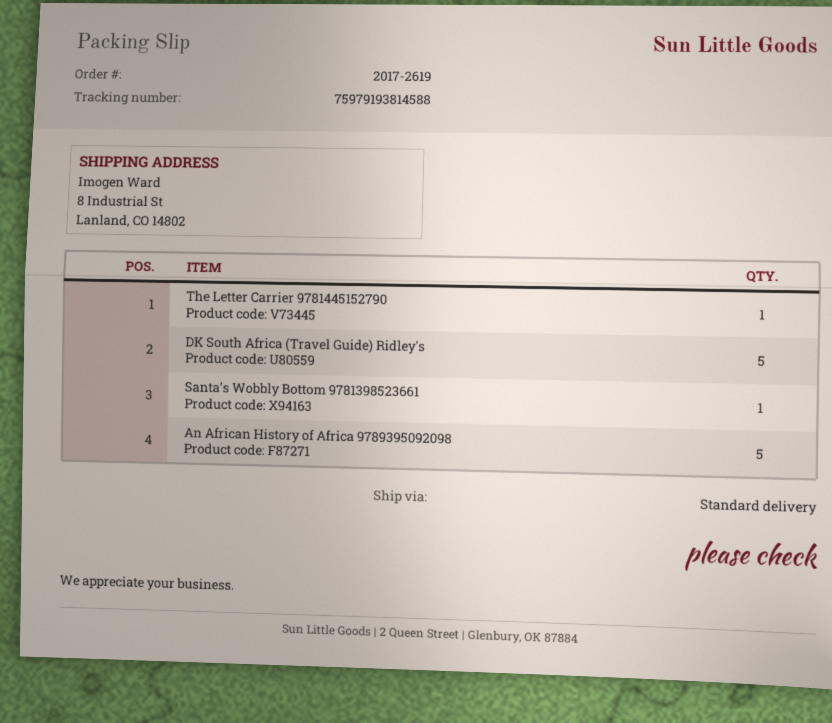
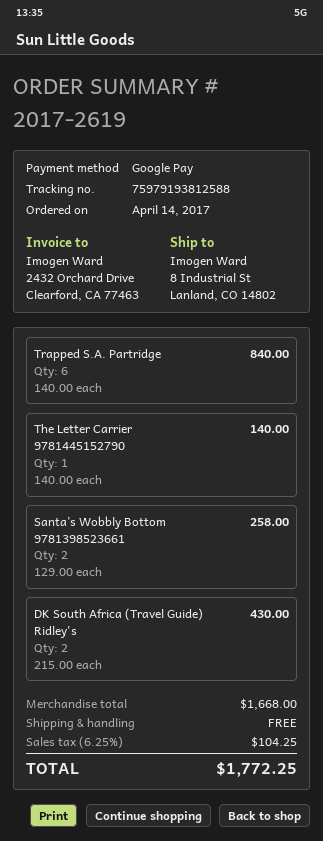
tracking number: 75979193814588 -> 75979193812588
DK South Africa (Travel Guide) Ridley's: 5 -> 2
Santa’s Wobbly Bottom 9781398523661: 1 -> 2
An African History of Africa 9789395092098: 5 -> none
Trapped S.A. Partridge: none -> 6

